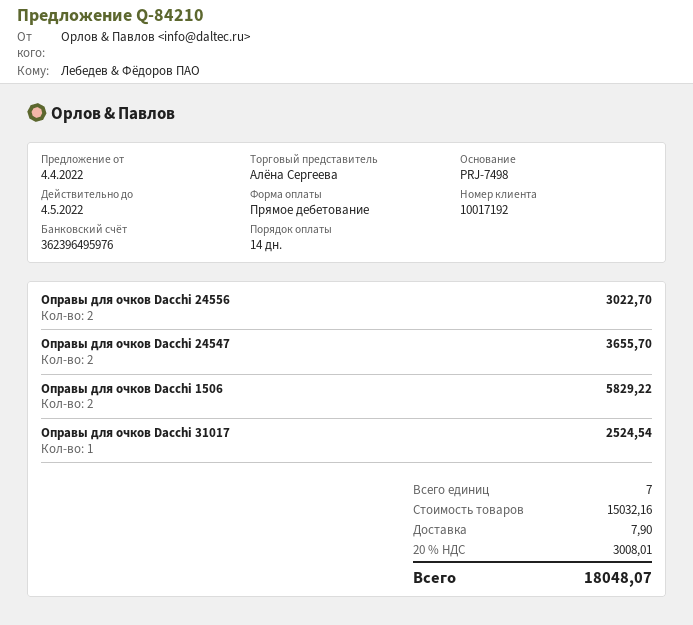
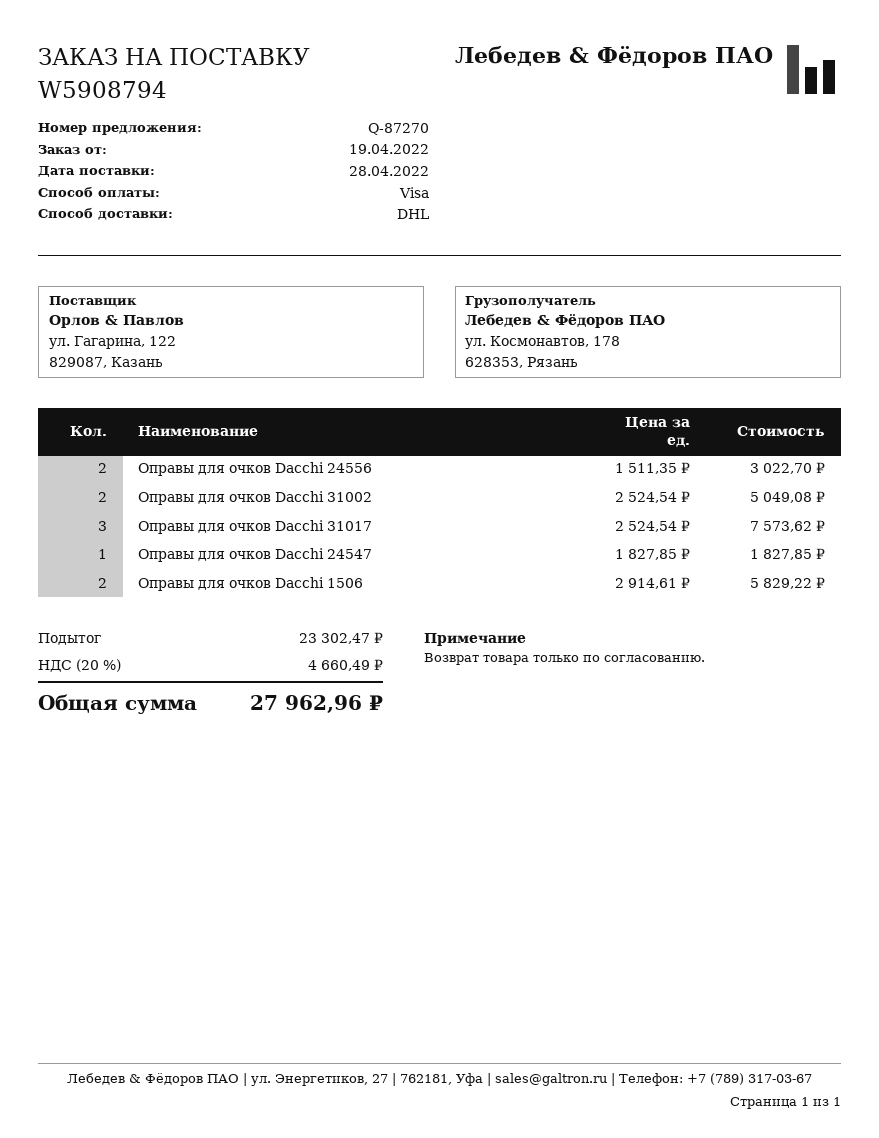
quote number: Q-84210 -> Q-87270
payment method: direct debit -> Visa
Оправы для очков Dacchi 24547: 2 for 3655.70 -> 1 for 1827.85
Оправы для очков Dacchi 31017: 1 for 2524.54 -> 3 for 7573.62
Оправы для очков Dacchi 31002: none -> 2 for 5049.08
subtotal: 15032.16 -> 23302.47
shipping: 7.90 -> none
tax: 20% = 3008.01 -> 20% = 4660.49
total: 18048.07 -> 27962.96

